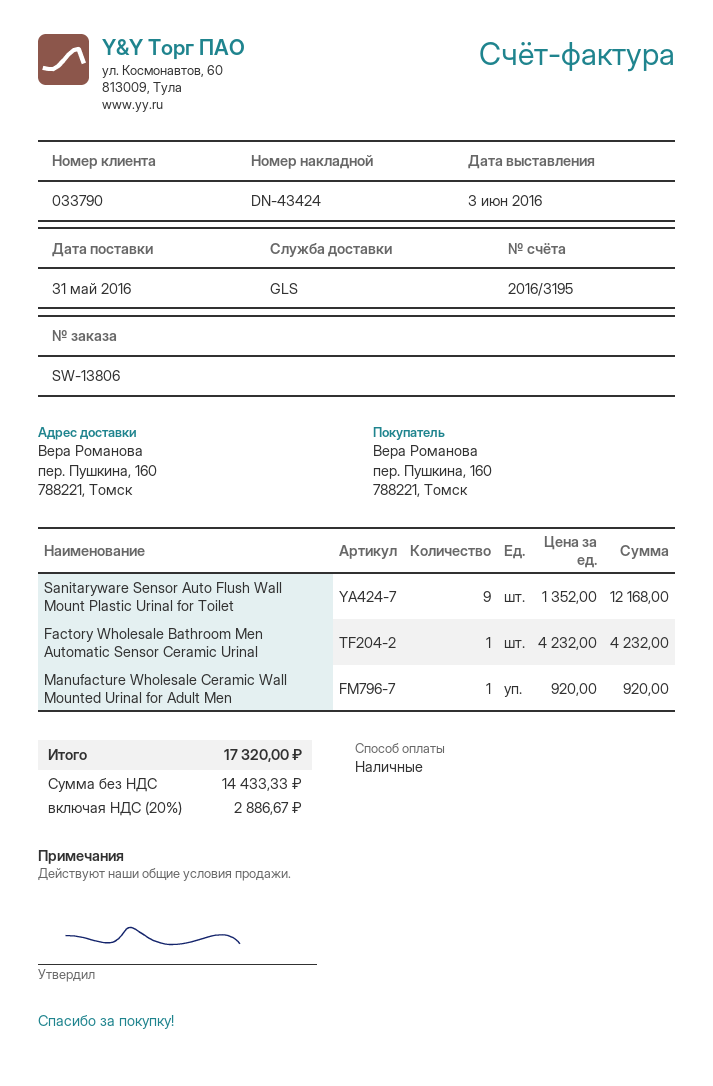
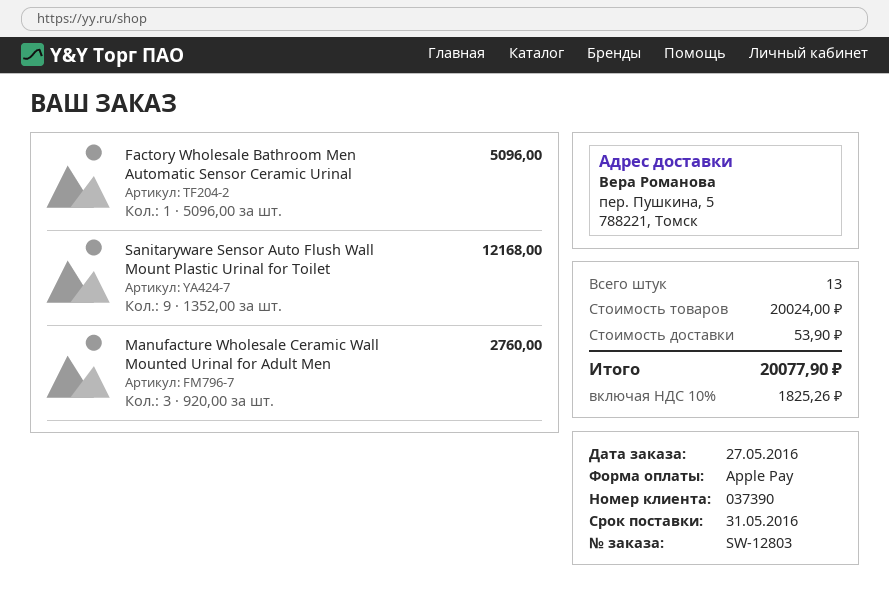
order number: SW-13806 -> SW-12803
customer number: 033790 -> 037390
payment method: cash -> Apple Pay
ship to: пер. Пушкина, 160, 788221, Томск -> пер. Пушкина, 5, 788221, Томск
Factory Wholesale Bathroom Men Automatic Sensor Ceramic Urinal: 1 x 4232.00 = 4232.00 -> 1 x 5096.00 = 5096.00
Manufacture Wholesale Ceramic Wall Mounted Urinal for Adult Men: 1 x 920.00 = 920.00 -> 3 x 920.00 = 2760.00
shipping: none -> 53.90
tax: 20% = 2886.67 -> 10% = 1825.26
total: 17320.00 -> 20077.90

